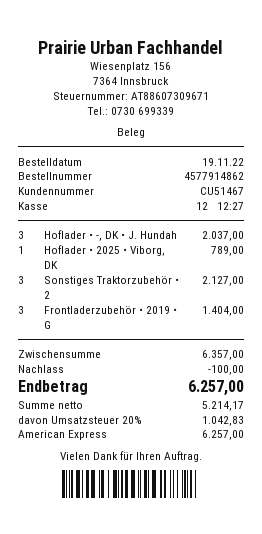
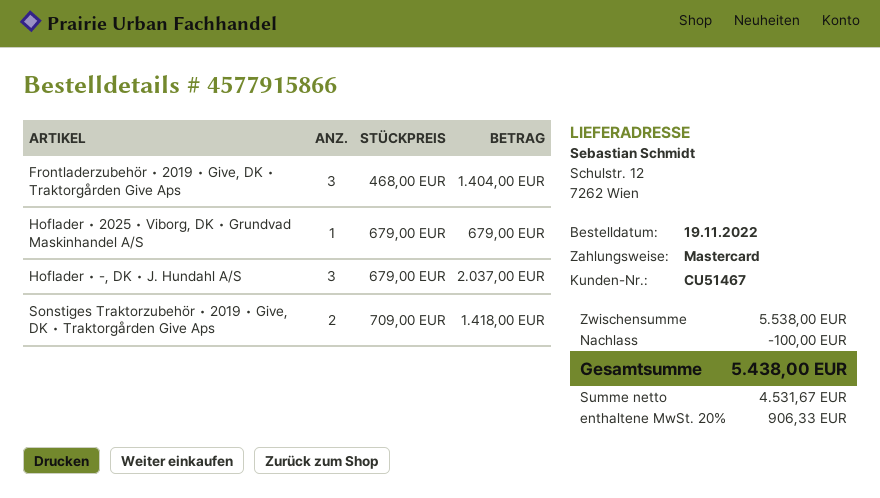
order number: 4577914862 -> 4577915866
payment method: American Express -> Mastercard
Hoflader • 2025 • Viborg, DK: 1 for 789.00 -> 1 for 679.00
Sonstiges Traktorzubehör • 2: 3 for 2127.00 -> 2 for 1418.00
subtotal: 6357.00 -> 5538.00
net: 5214.17 -> 4531.67
tax: 20% = 1042.83 -> 20% = 906.33
total: 6257.00 -> 5438.00

